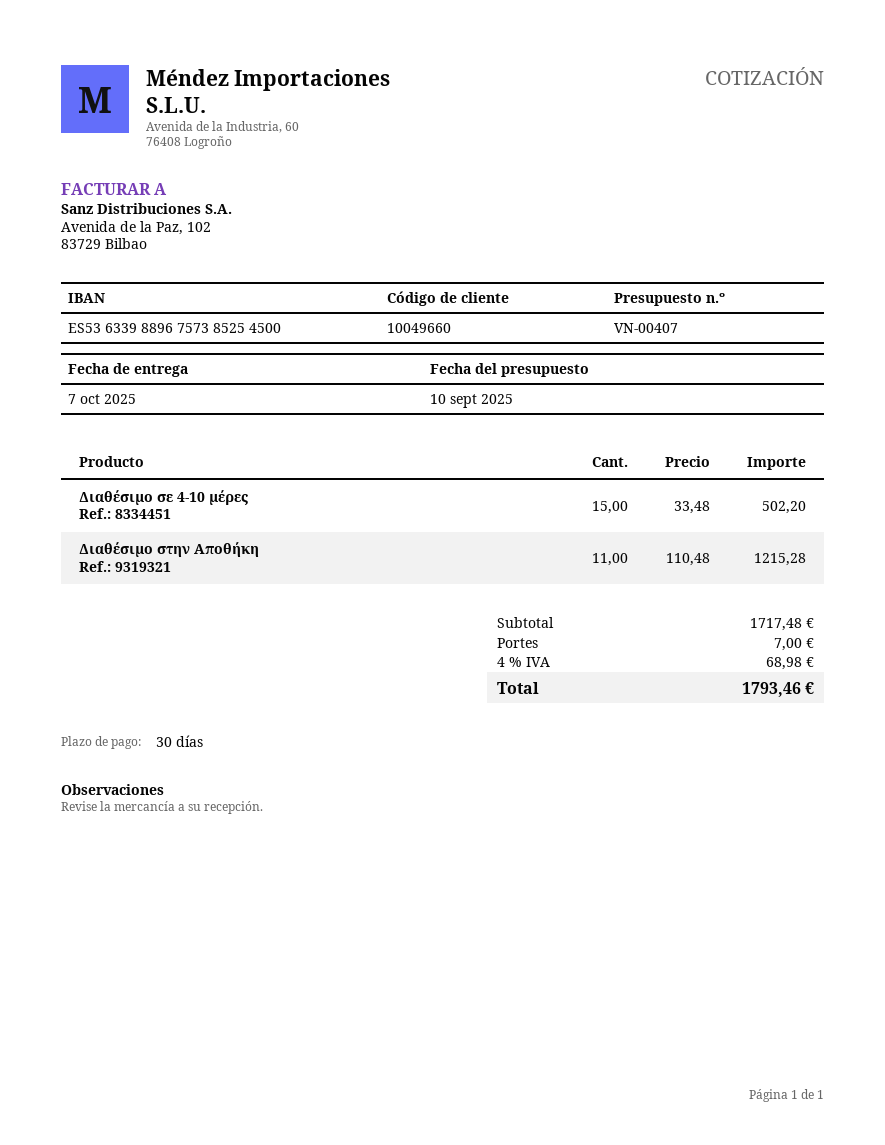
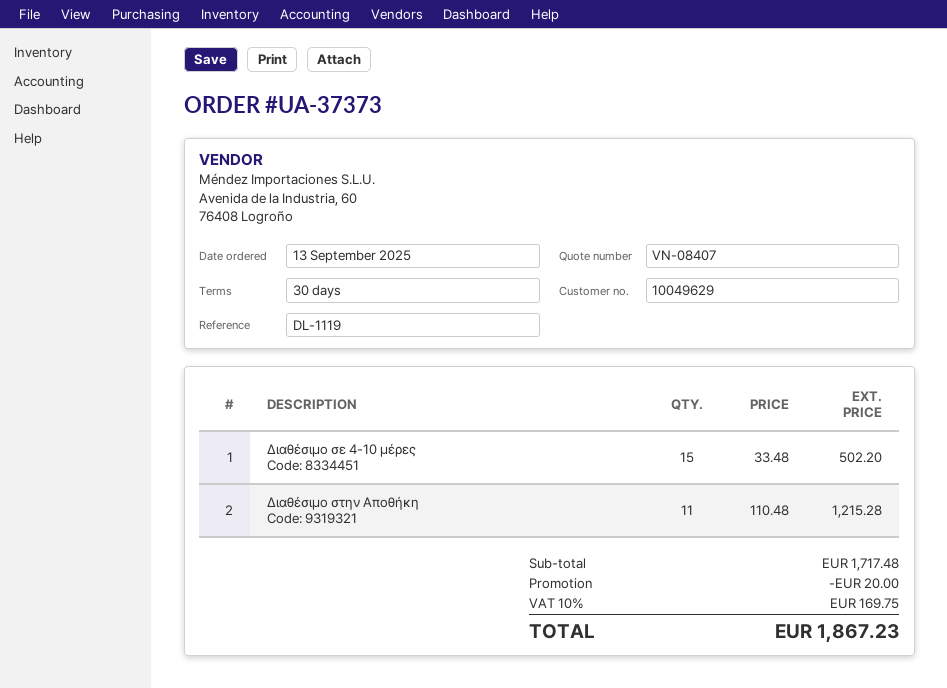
quote number: VN-00407 -> VN-08407
customer number: 10049660 -> 10049629
discount: none -> 20.00
shipping: 7.00 -> none
tax: 4% = 68.98 -> 10% = 169.75
total: 1793.46 -> 1867.23

